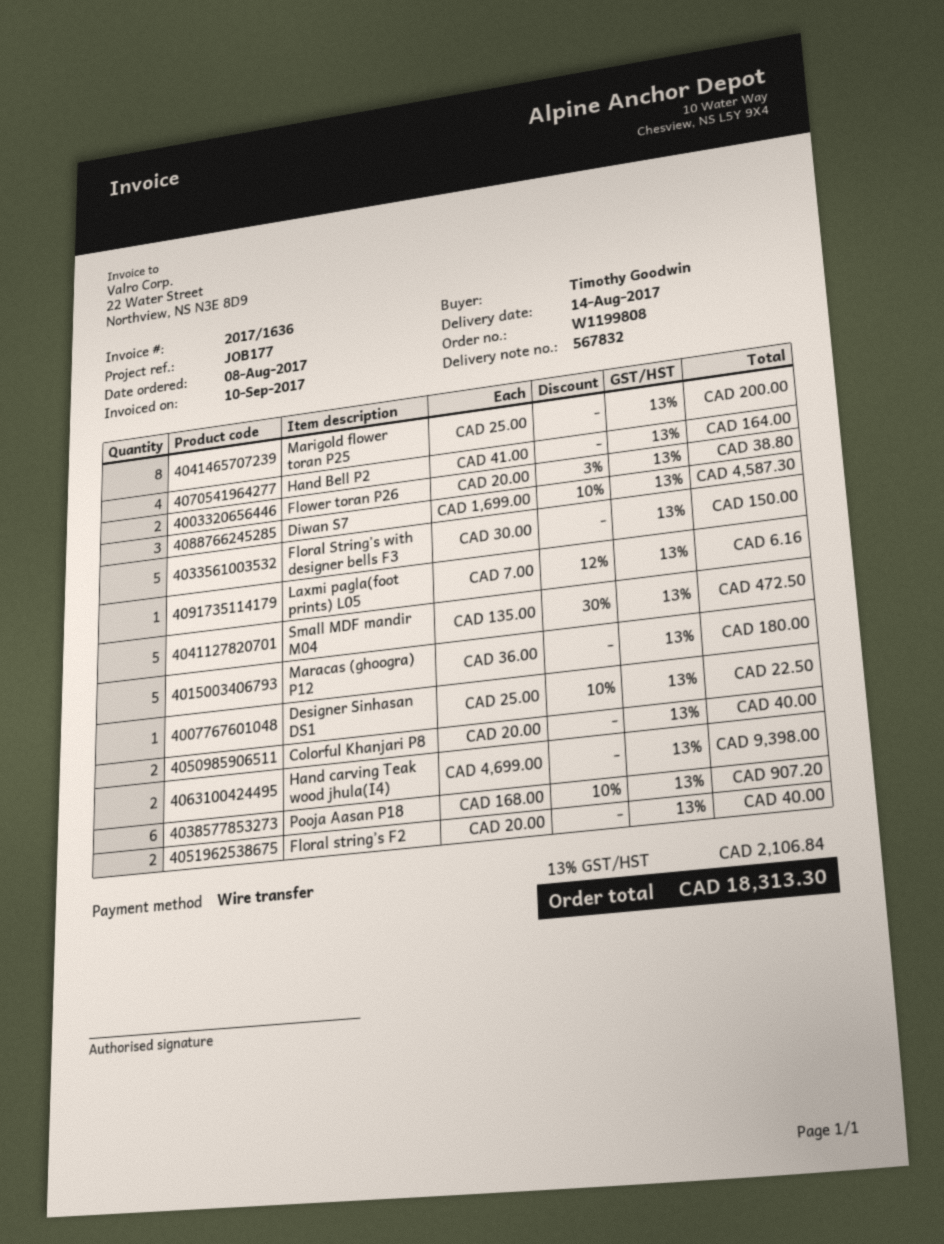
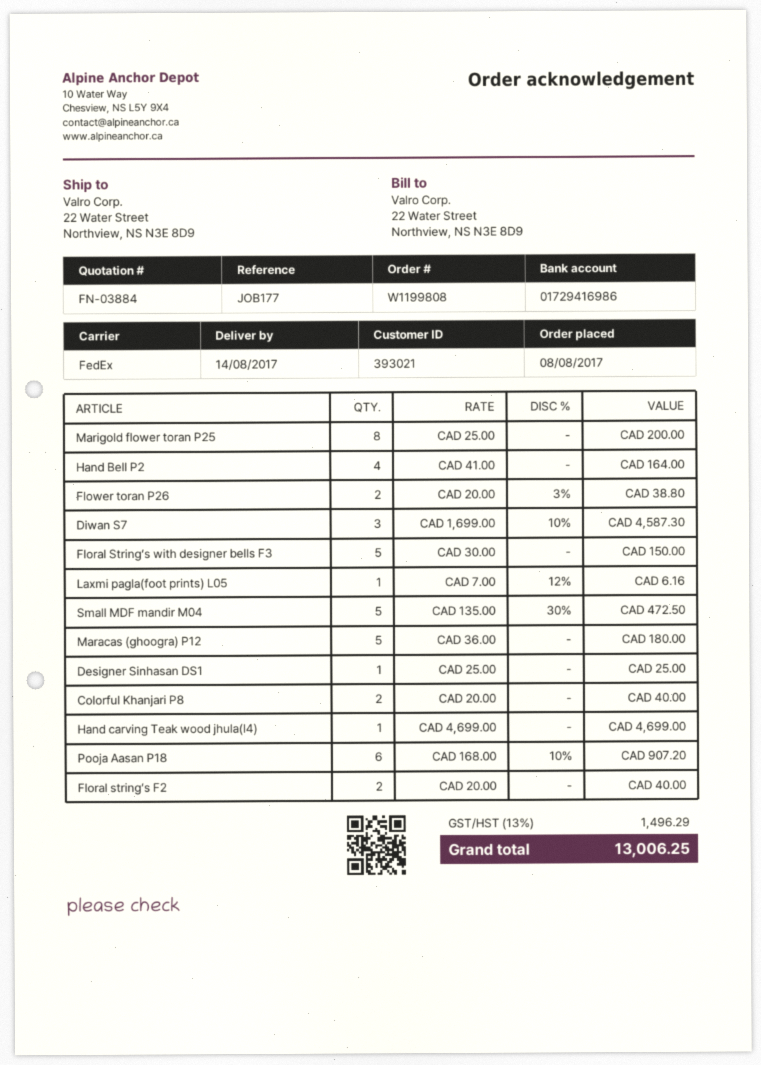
Designer Sinhasan DS1: 1 x 25.00 - 10% = 22.50 -> 1 x 25.00 = 25.00
Hand carving Teak wood jhula(I4): 2 x 4699.00 = 9398.00 -> 1 x 4699.00 = 4699.00
tax: 13% = 2106.84 -> 13% = 1496.29
total: 18313.30 -> 13006.25

